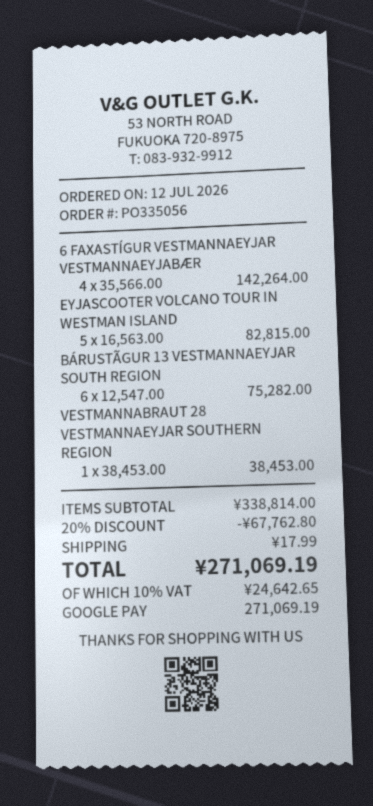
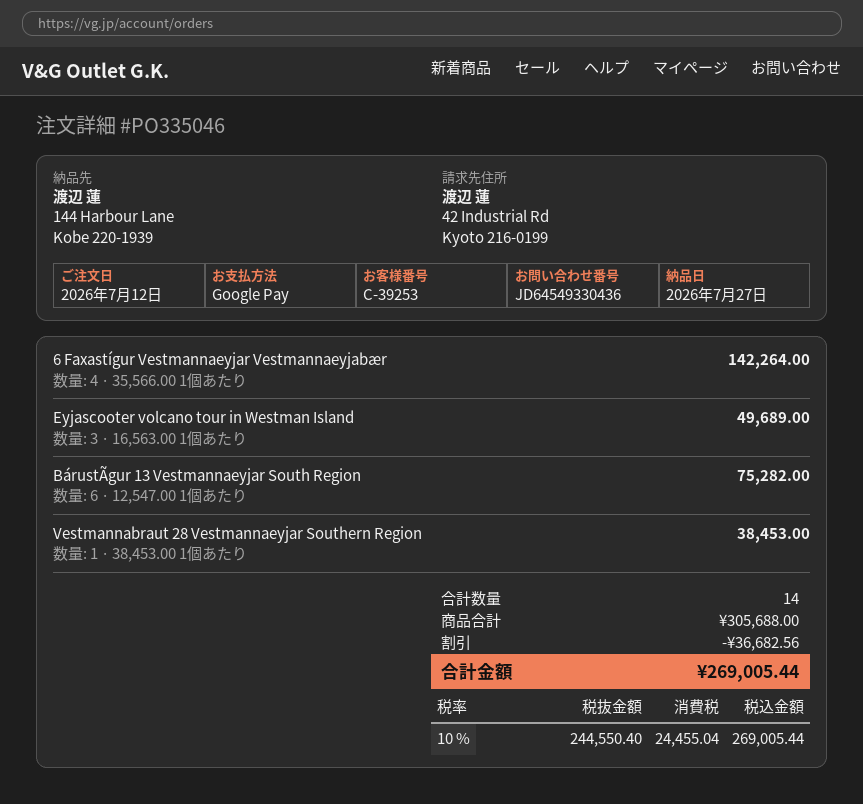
order number: PO335056 -> PO335046
EYJASCOOTER VOLCANO TOUR IN WESTMAN ISLAND: 5 x 16563.00 = 82815.00 -> 3 x 16563.00 = 49689.00
subtotal: 338814.00 -> 305688.00
discount: 67762.80 -> 36682.56
shipping: 17.99 -> none
tax: 10% = 24642.65 -> 10% = 24455.04
total: 271069.19 -> 269005.44

